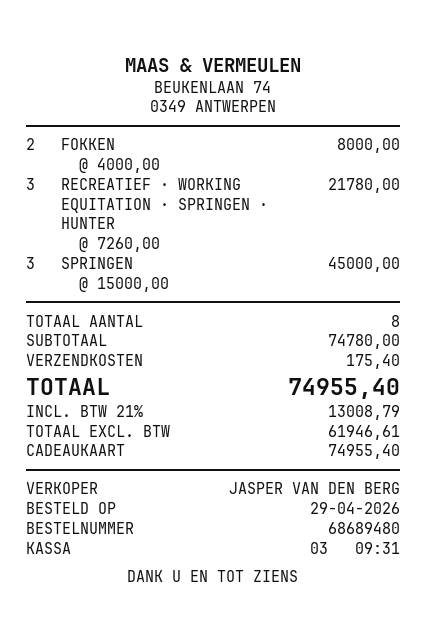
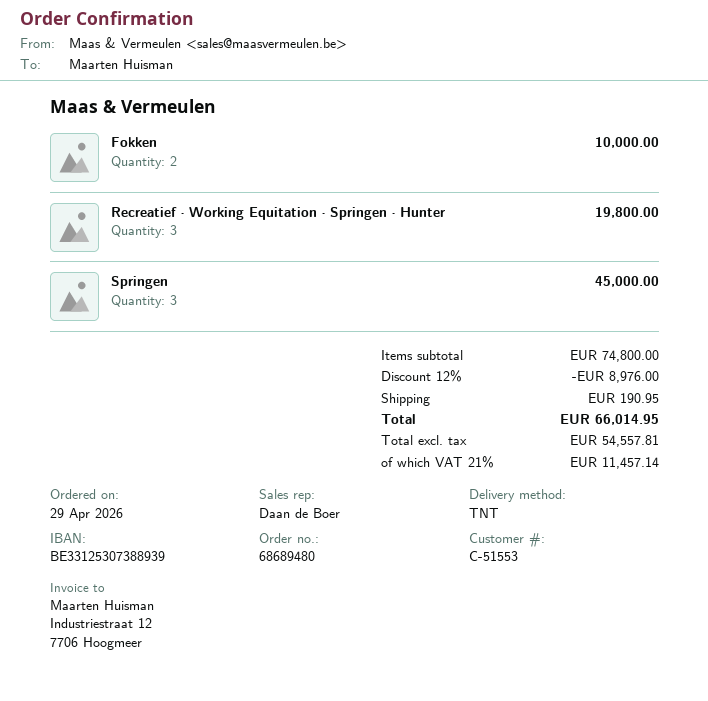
sales rep: JASPER VAN DEN BERG -> Daan de Boer
FOKKEN: 2 for 8000.00 -> 2 for 10000.00
RECREATIEF · WORKING EQUITATION · SPRINGEN · HUNTER: 3 for 21780.00 -> 3 for 19800.00
subtotal: 74780.00 -> 74800.00
discount: none -> 12% = 8976.00
shipping: 175.40 -> 190.95
net: 61946.61 -> 54557.81
tax: 21% = 13008.79 -> 21% = 11457.14
total: 74955.40 -> 66014.95

